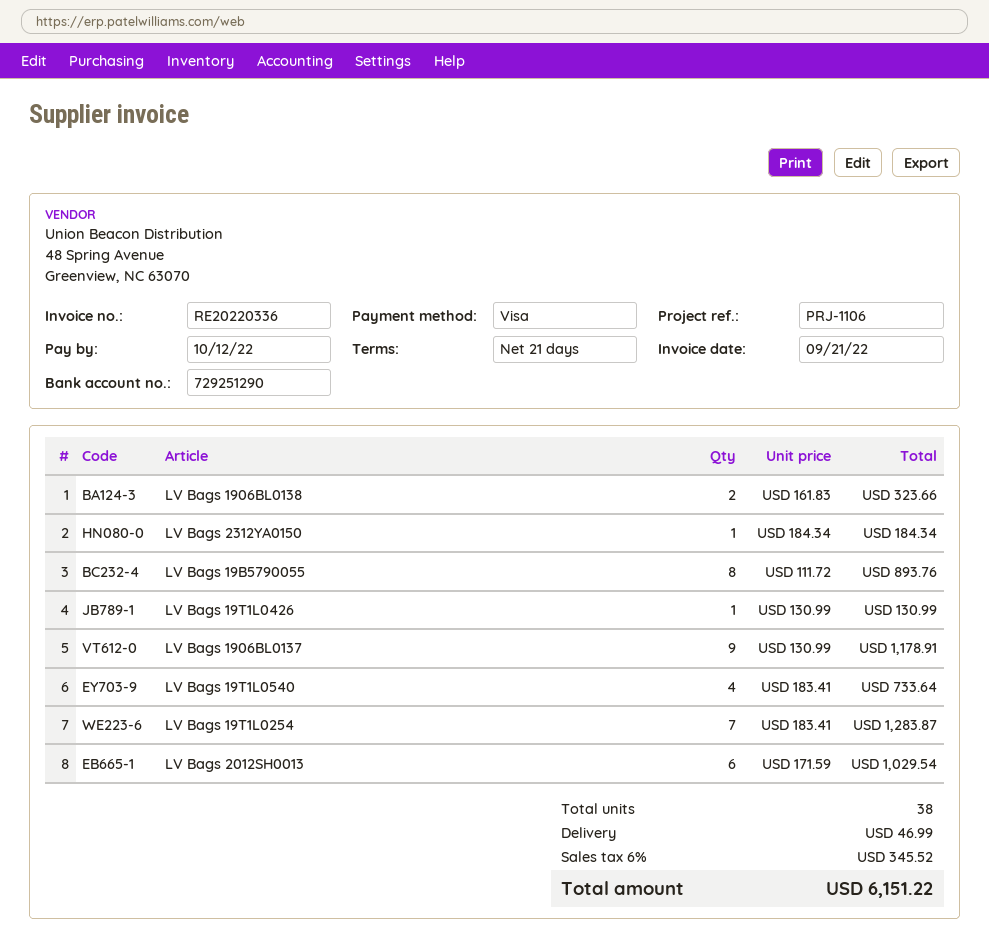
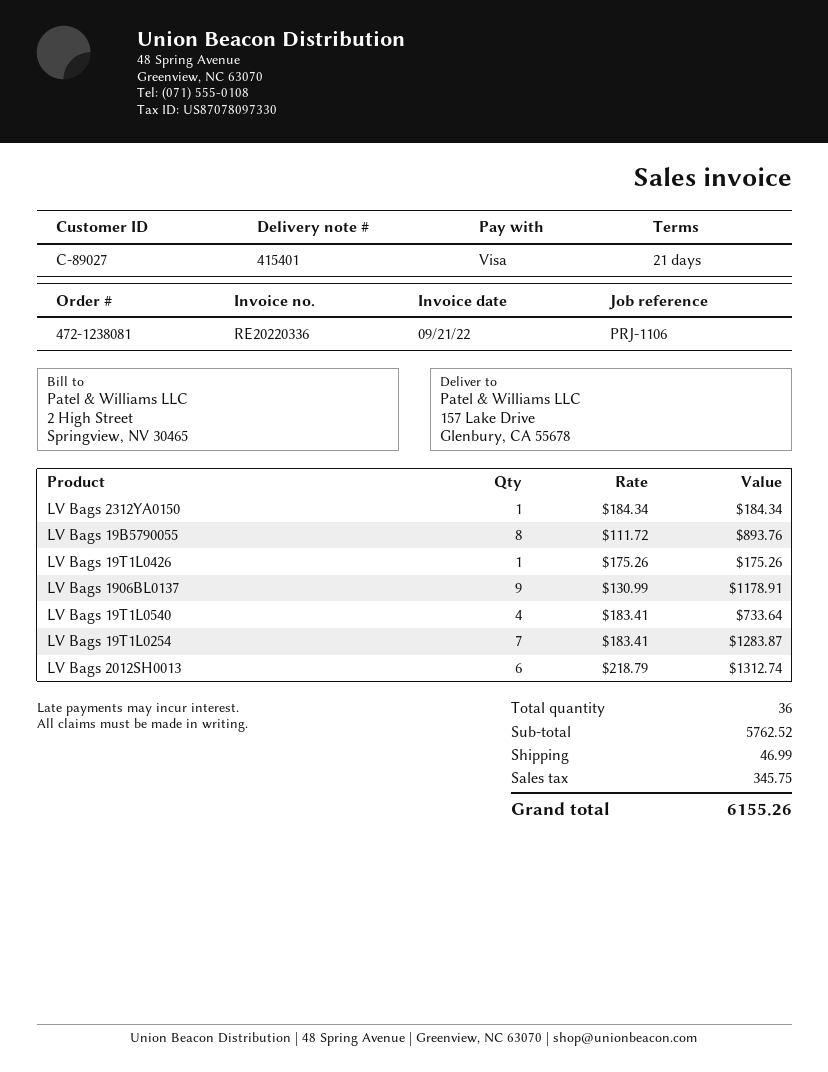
LV Bags 1906BL0138: 2 x 161.83 = 323.66 -> none
LV Bags 19T1L0426: 1 x 130.99 = 130.99 -> 1 x 175.26 = 175.26
LV Bags 2012SH0013: 6 x 171.59 = 1029.54 -> 6 x 218.79 = 1312.74
total quantity: 38 -> 36
tax: 345.52 -> 345.75
total: 6151.22 -> 6155.26

